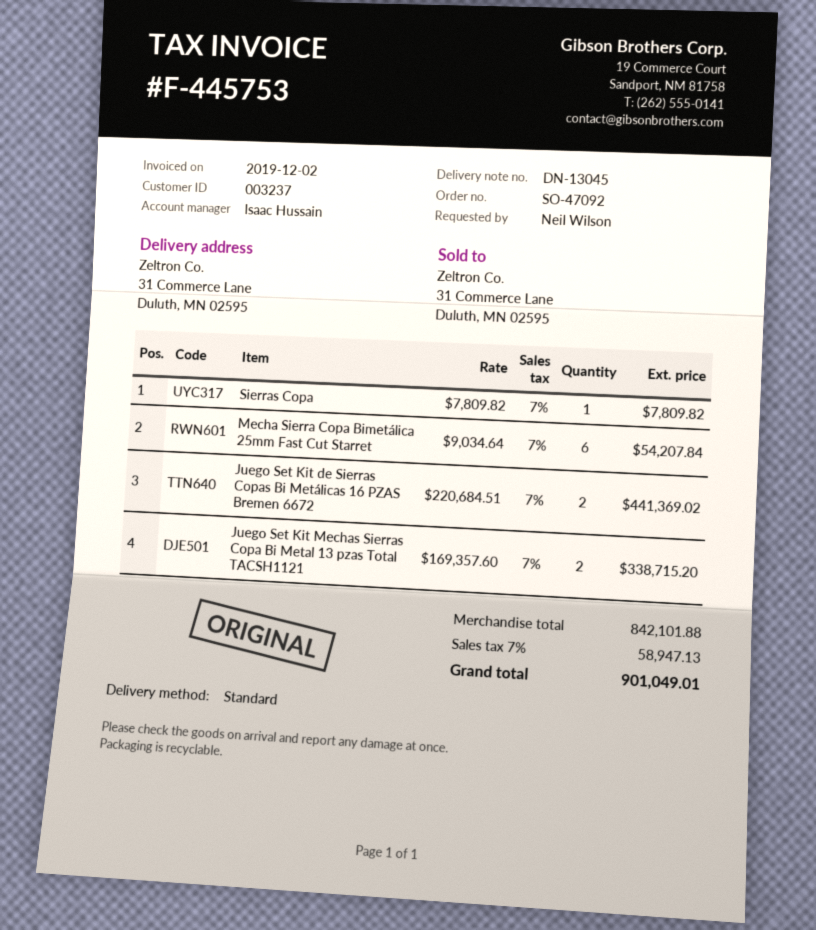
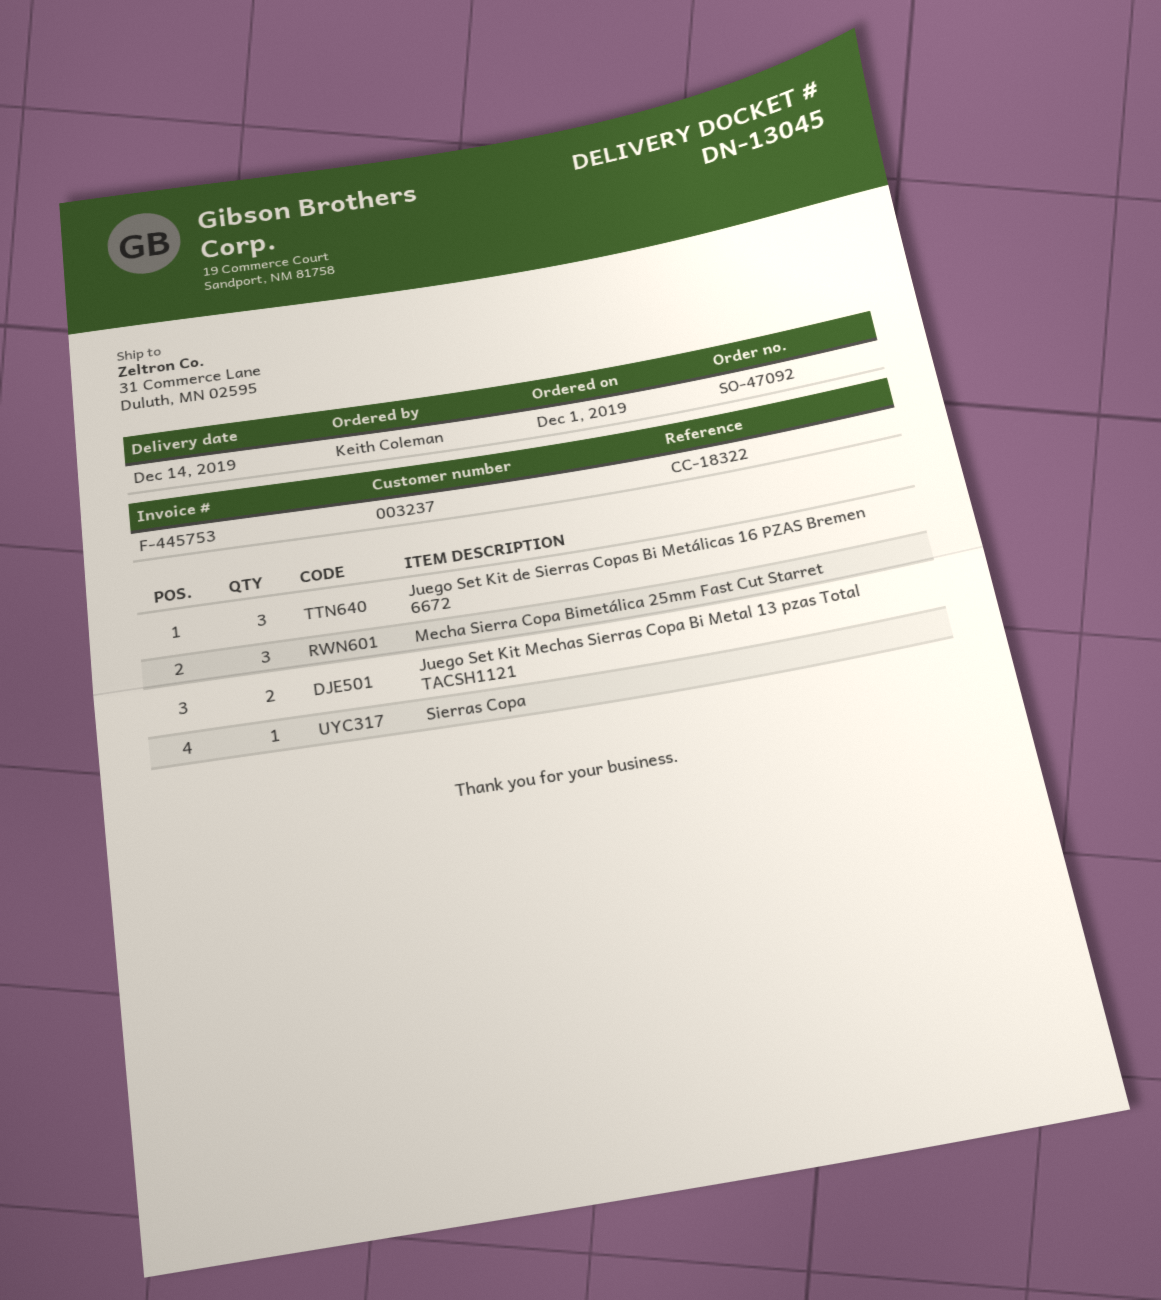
ordered by: Neil Wilson -> Keith Coleman
Mecha Sierra Copa Bimetálica 25mm Fast Cut Starret: 6 -> 3
Juego Set Kit de Sierras Copas Bi Metálicas 16 PZAS Bremen 6672: 2 -> 3

